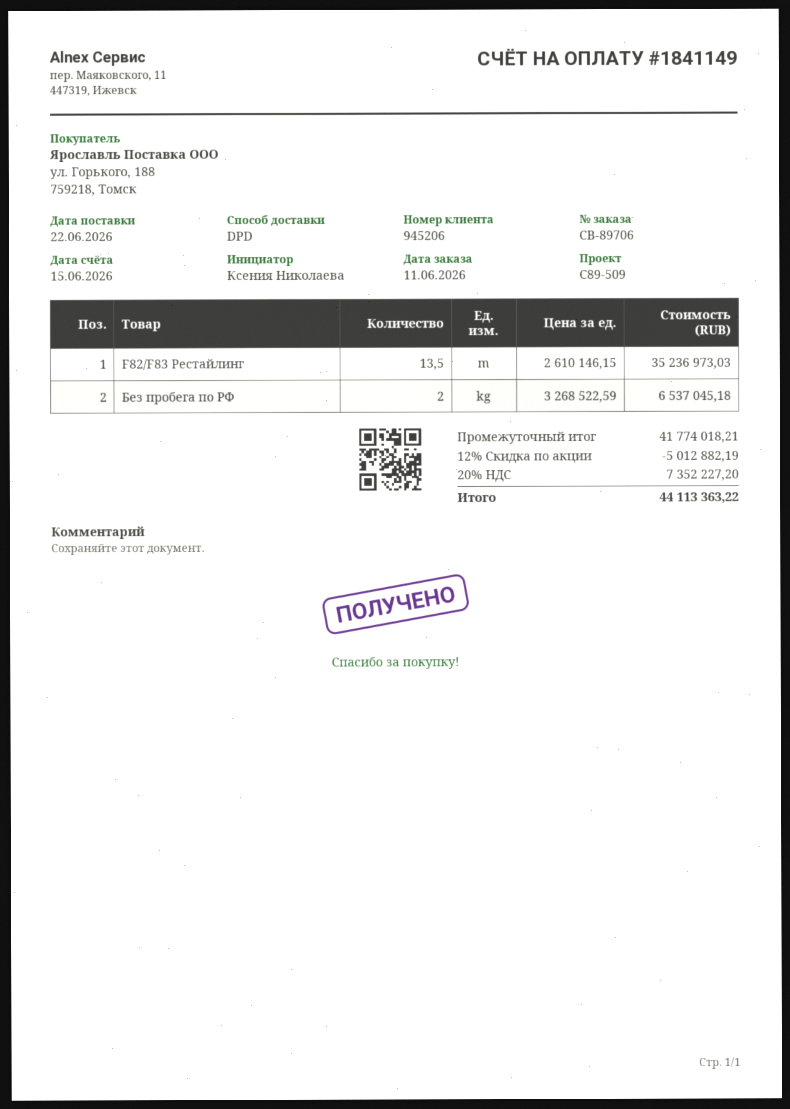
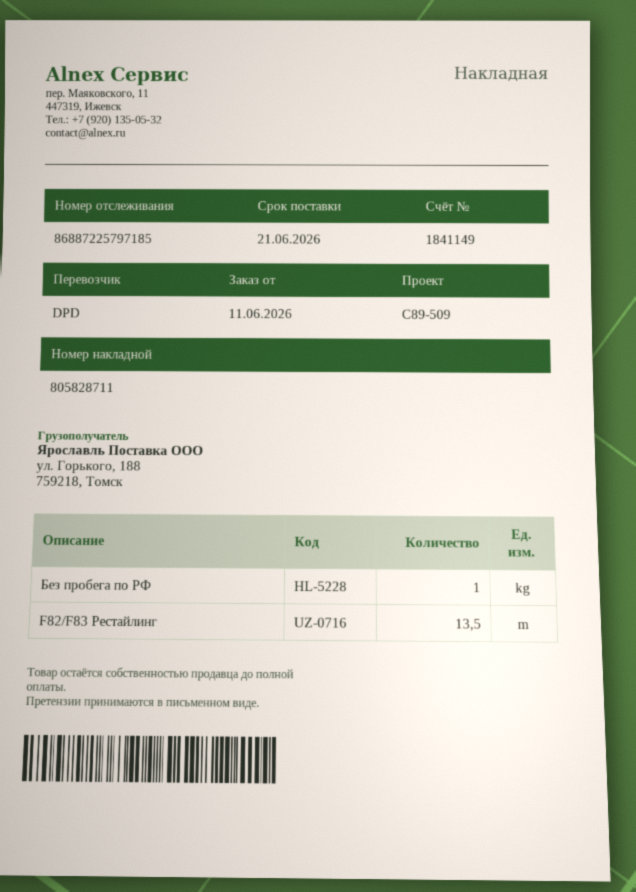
delivery date: 2026-06-22 -> 2026-06-21
Без пробега по РФ: 2 -> 1

